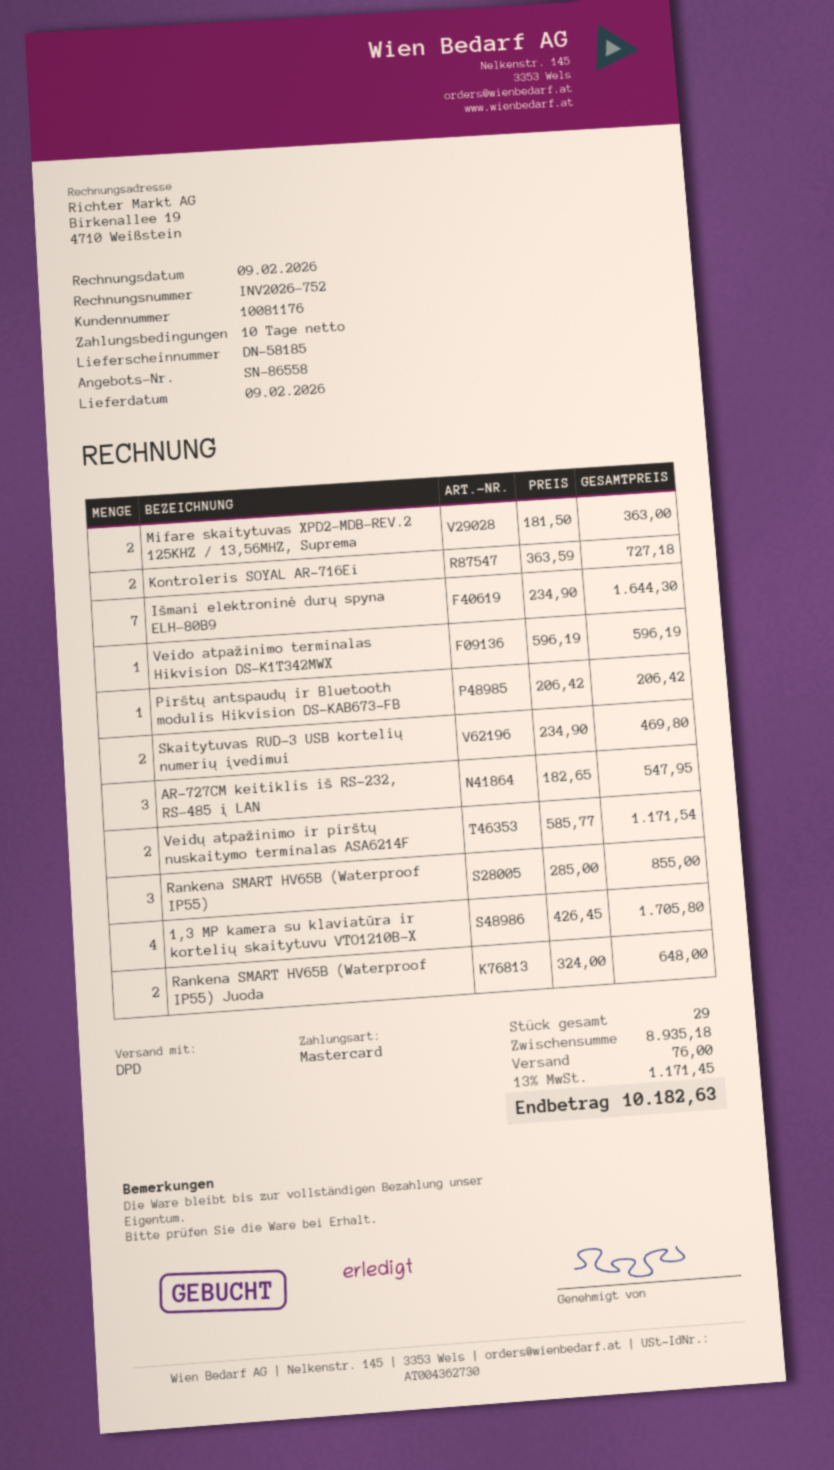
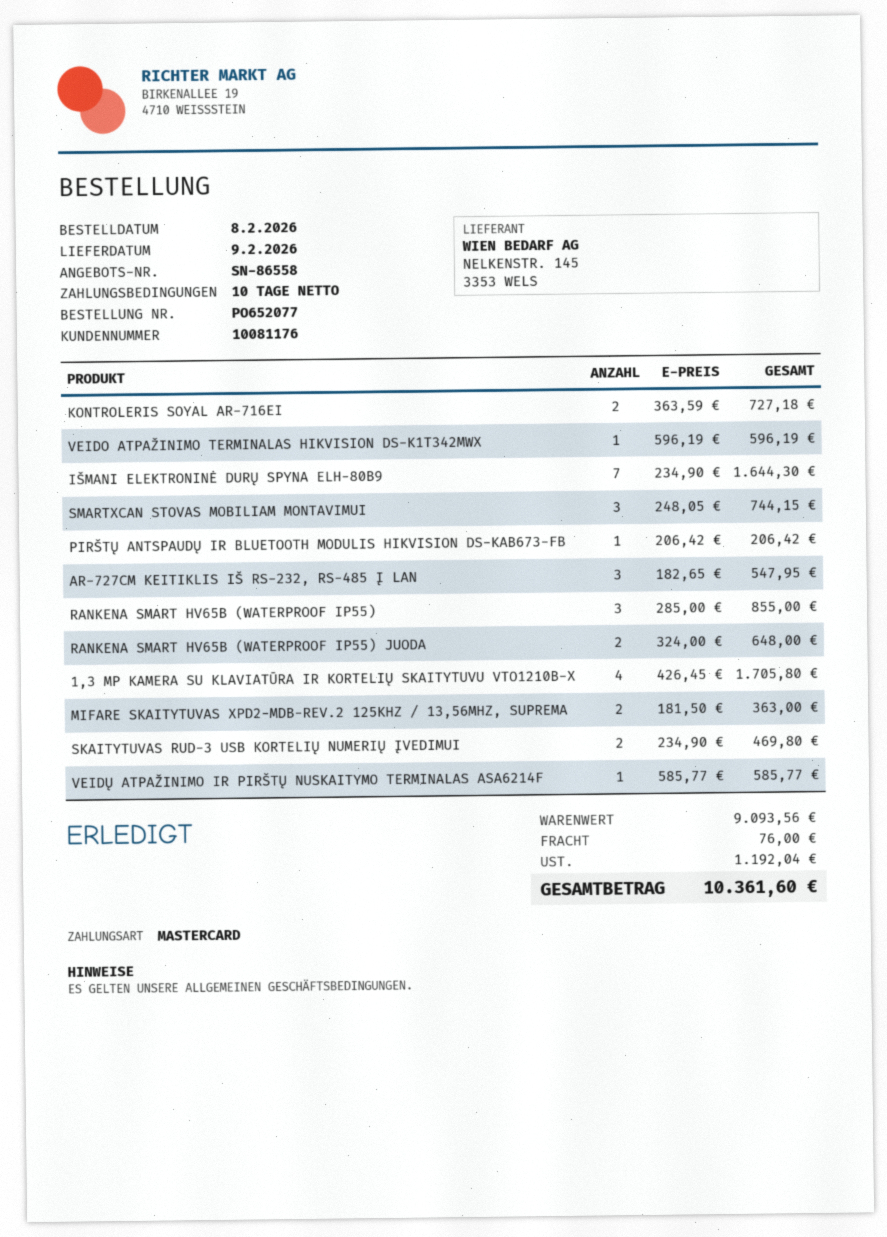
Veidų atpažinimo ir pirštų nuskaitymo terminalas ASA6214F: 2 x 585.77 = 1171.54 -> 1 x 585.77 = 585.77
SMARTXCAN STOVAS MOBILIAM MONTAVIMUI: none -> 3 x 248.05 = 744.15
subtotal: 8935.18 -> 9093.56
tax: 1171.45 -> 1192.04
total: 10182.63 -> 10361.60

